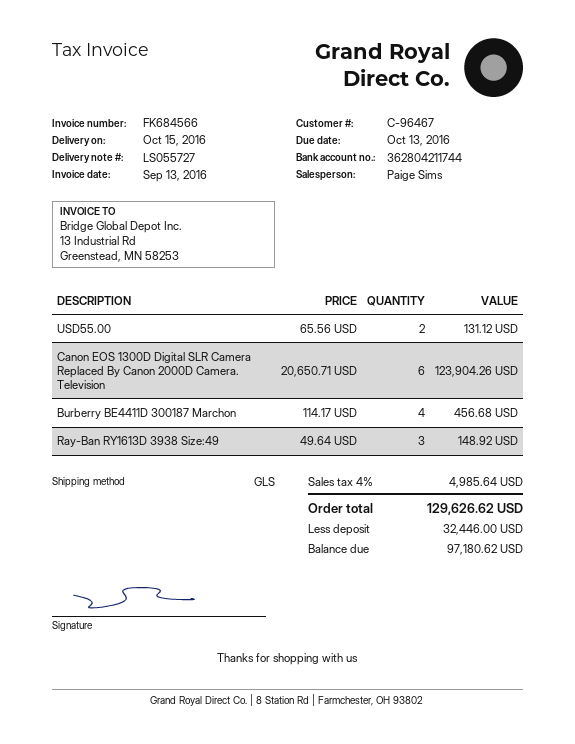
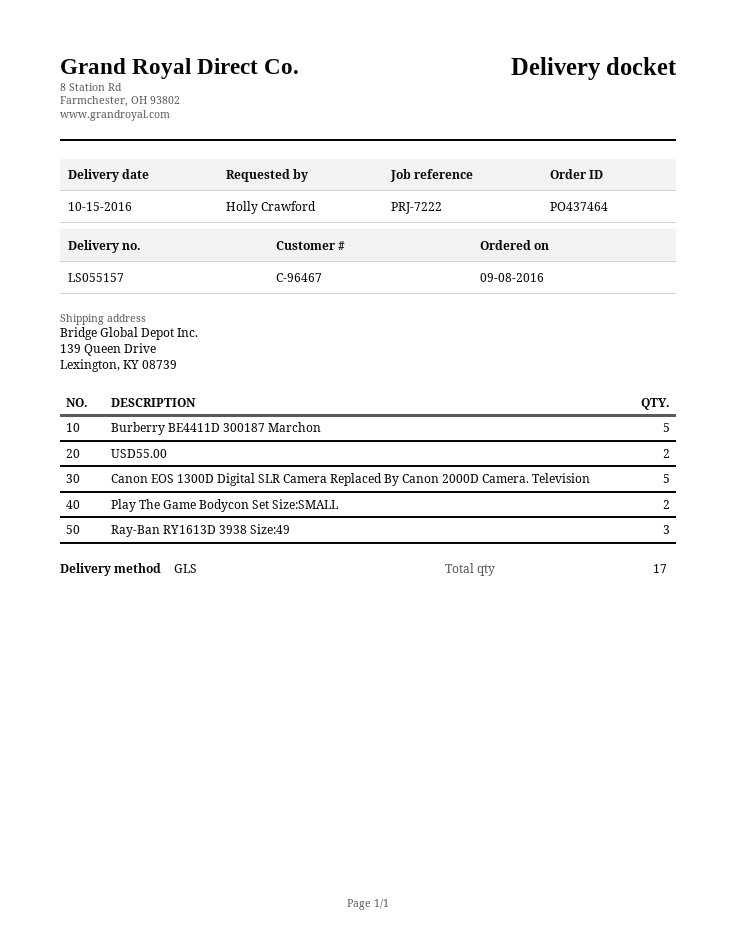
delivery note number: LS055727 -> LS055157
Canon EOS 1300D Digital SLR Camera Replaced By Canon 2000D Camera. Television: 6 -> 5
Burberry BE4411D 300187 Marchon: 4 -> 5
Play The Game Bodycon Set Size:SMALL: none -> 2

